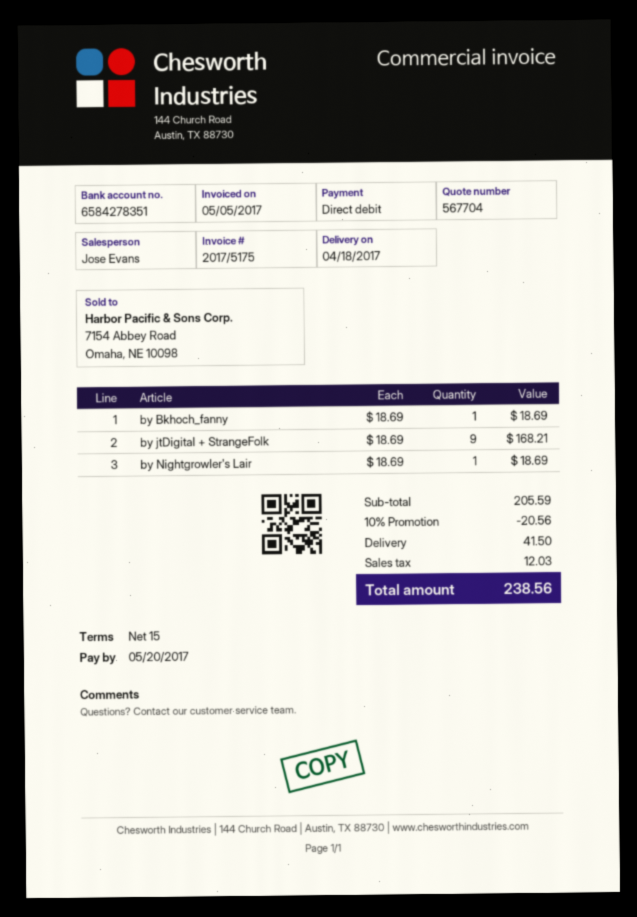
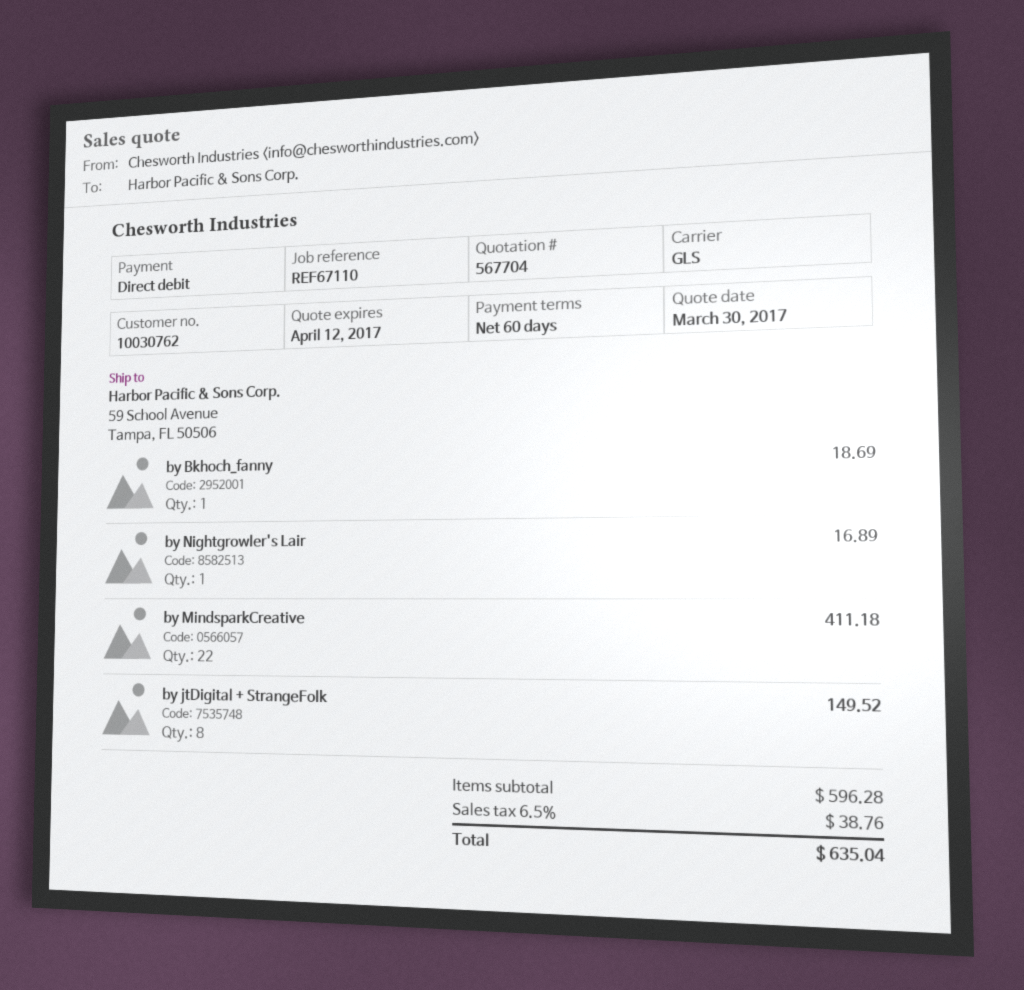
payment terms: 15 days -> 60 days
by jtDigital + StrangeFolk: 9 for 168.21 -> 8 for 149.52
by Nightgrowler's Lair: 1 for 18.69 -> 1 for 16.89
by MindsparkCreative: none -> 22 for 411.18
subtotal: 205.59 -> 596.28
discount: 10% = 20.56 -> none
shipping: 41.50 -> none
tax: 12.03 -> 38.76
total: 238.56 -> 635.04

